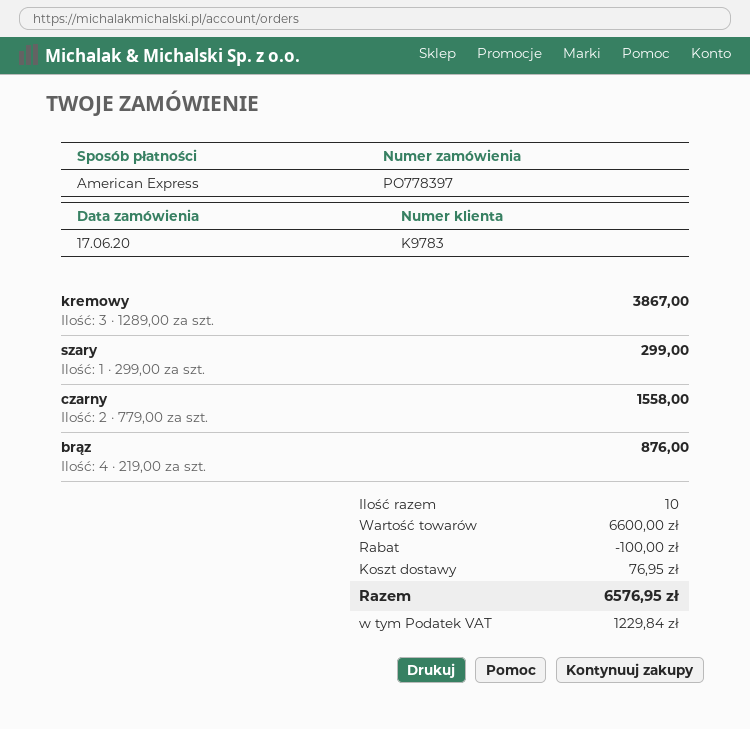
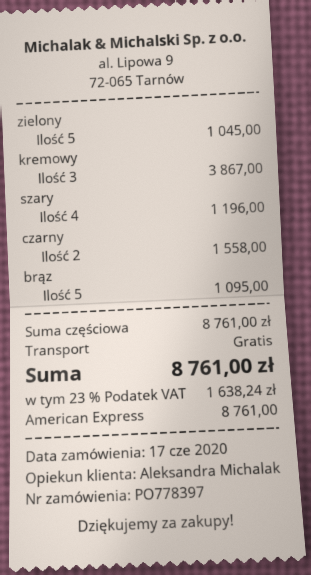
szary: 1 for 299.00 -> 4 for 1196.00
brąz: 4 for 876.00 -> 5 for 1095.00
zielony: none -> 5 for 1045.00
subtotal: 6600.00 -> 8761.00
discount: 100.00 -> none
shipping: 76.95 -> 0.00
tax: 1229.84 -> 1638.24
total: 6576.95 -> 8761.00

